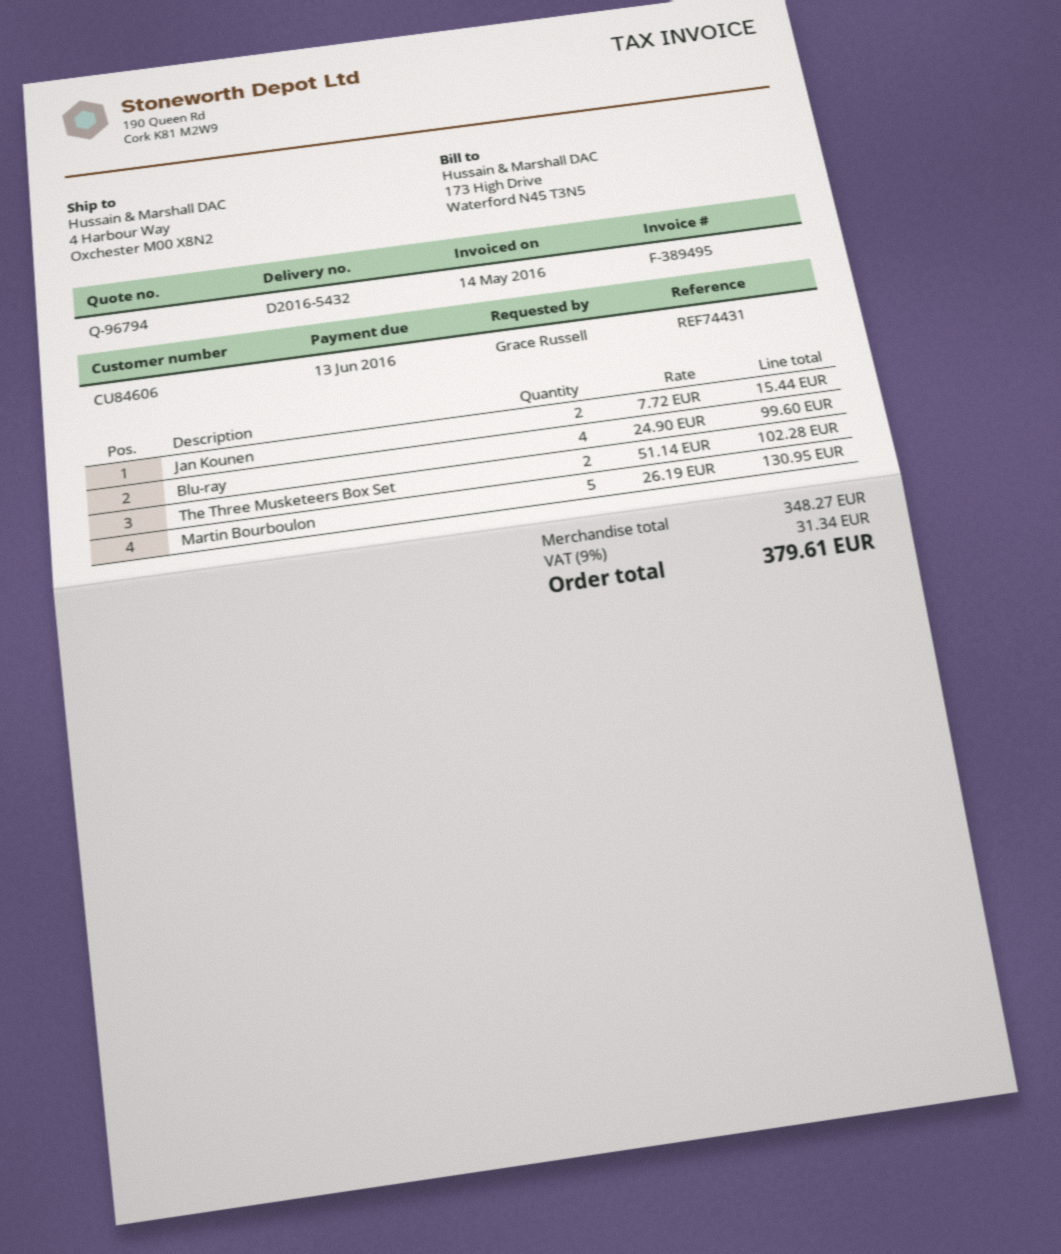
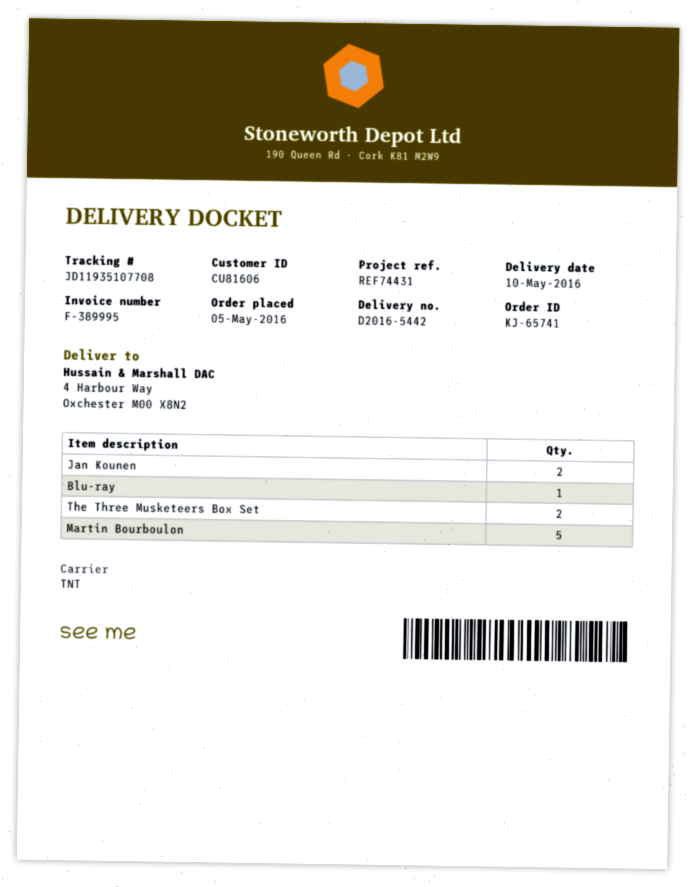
delivery note number: D2016-5432 -> D2016-5442
invoice number: F-389495 -> F-389995
customer number: CU84606 -> CU81606
Blu-ray: 4 -> 1

